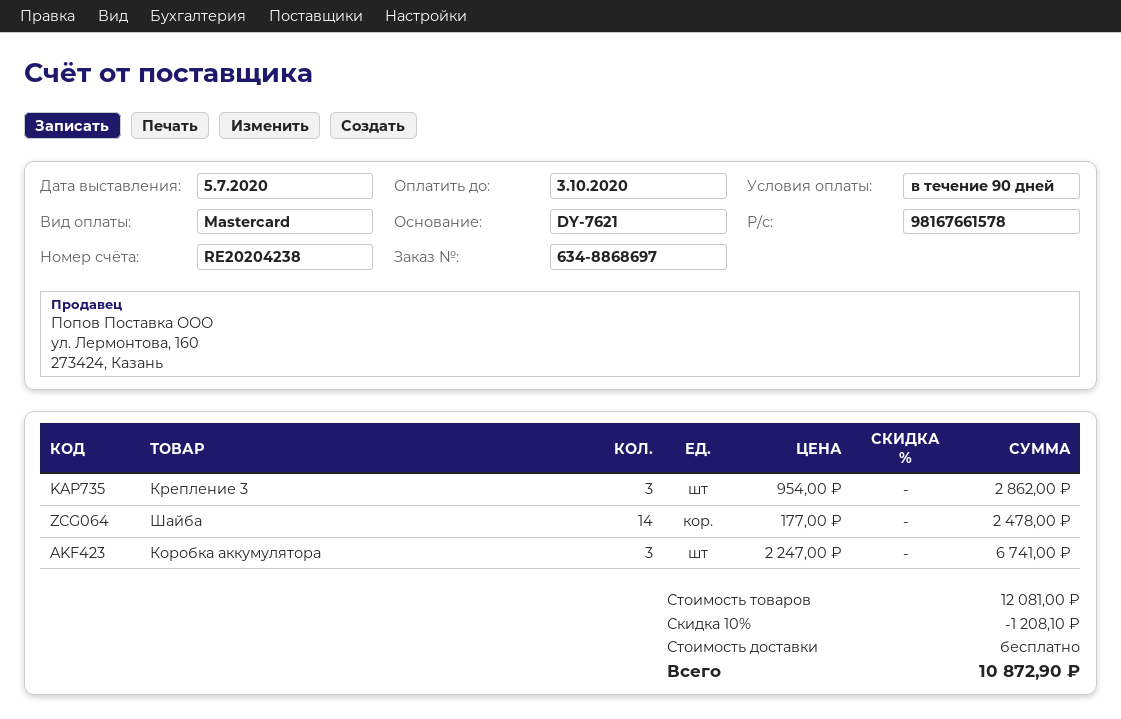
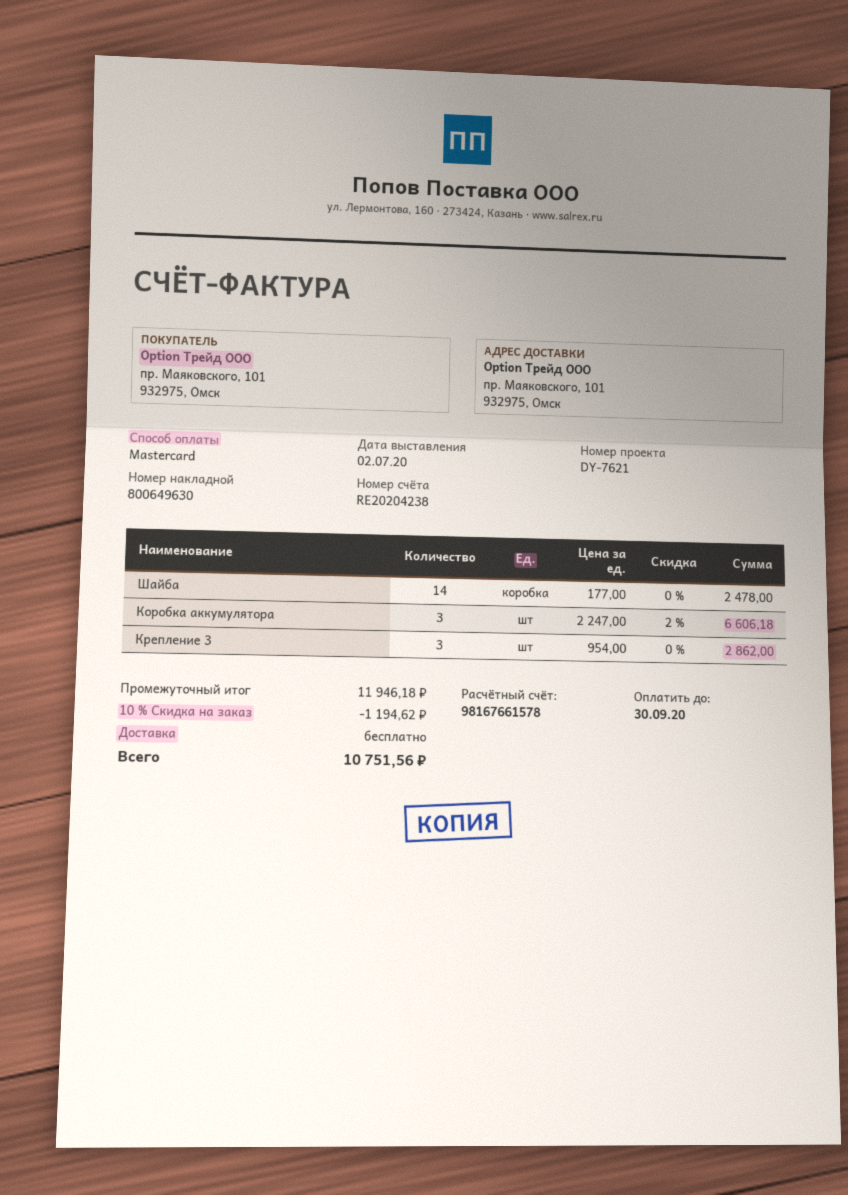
invoice date: 2020-07-05 -> 2020-07-02
due date: 2020-10-03 -> 2020-09-30
Коробка аккумулятора: 3 x 2247.00 = 6741.00 -> 3 x 2247.00 - 2% = 6606.18
subtotal: 12081.00 -> 11946.18
discount: 10% = 1208.10 -> 10% = 1194.62
total: 10872.90 -> 10751.56

